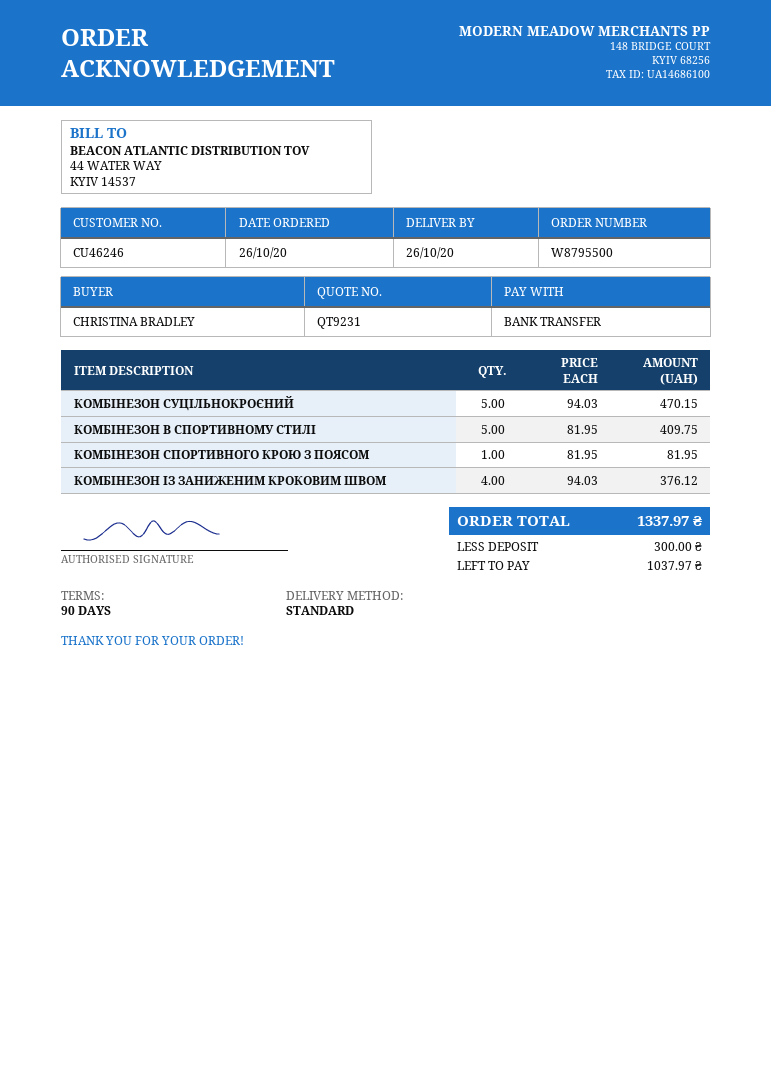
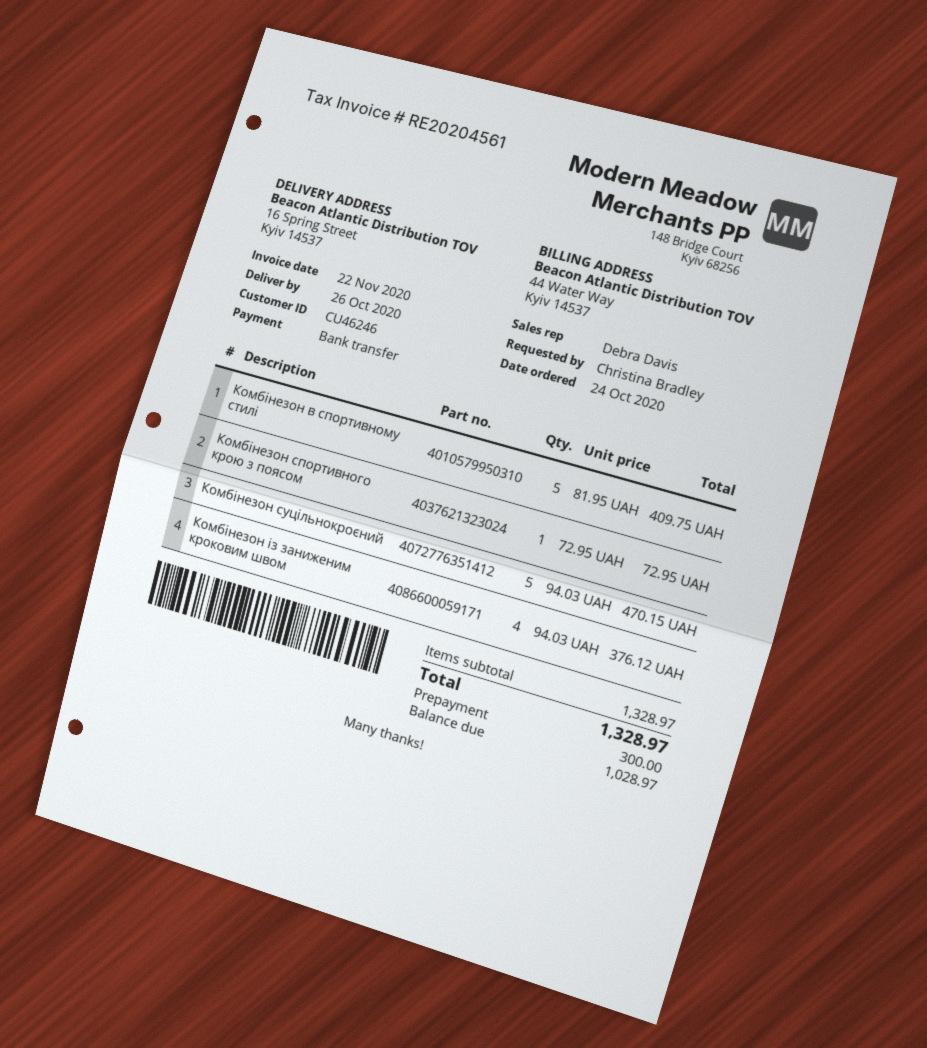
order date: 2020-10-26 -> 2020-10-24
КОМБІНЕЗОН СПОРТИВНОГО КРОЮ З ПОЯСОМ: 1 x 81.95 = 81.95 -> 1 x 72.95 = 72.95
total: 1337.97 -> 1328.97
balance: 1037.97 -> 1028.97

